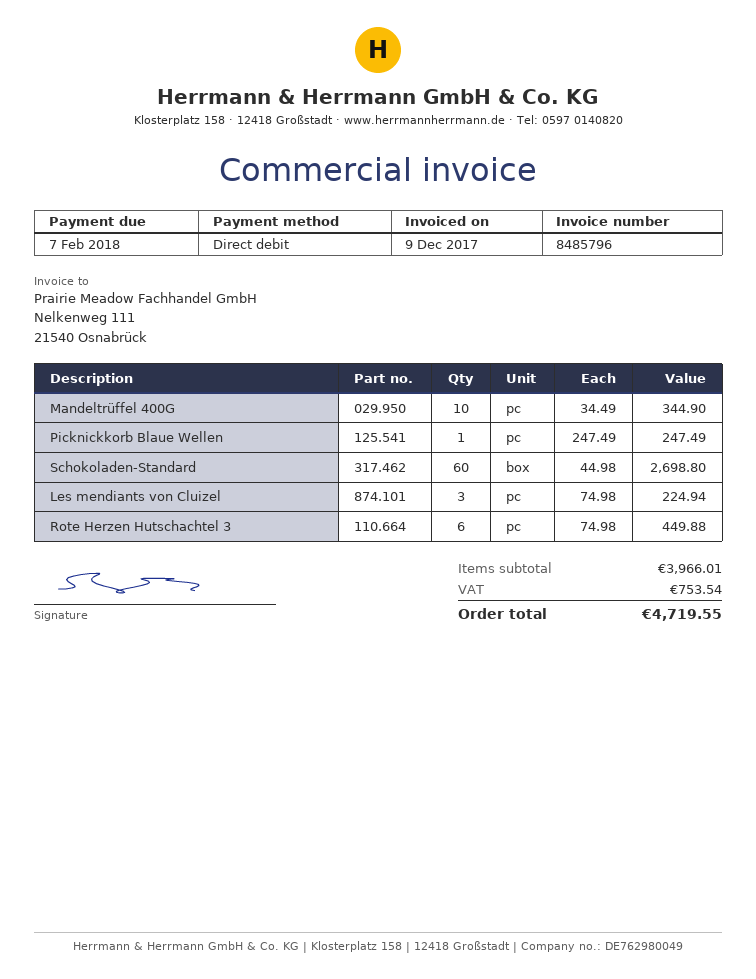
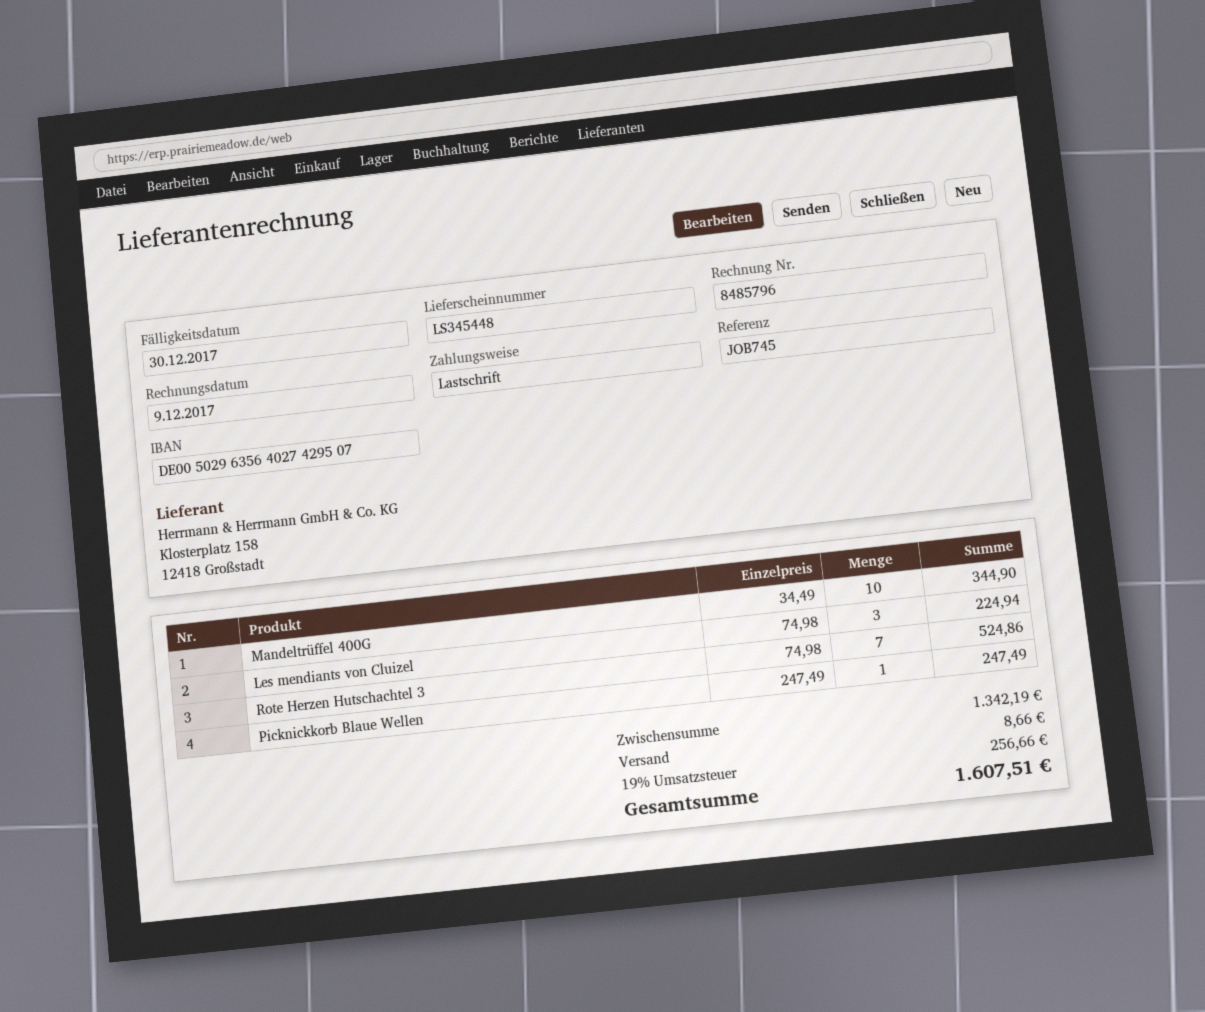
due date: 2018-02-07 -> 2017-12-30
Schokoladen-Standard: 60 x 44.98 = 2698.80 -> none
Rote Herzen Hutschachtel 3: 6 x 74.98 = 449.88 -> 7 x 74.98 = 524.86
subtotal: 3966.01 -> 1342.19
shipping: none -> 8.66
tax: 753.54 -> 256.66
total: 4719.55 -> 1607.51

